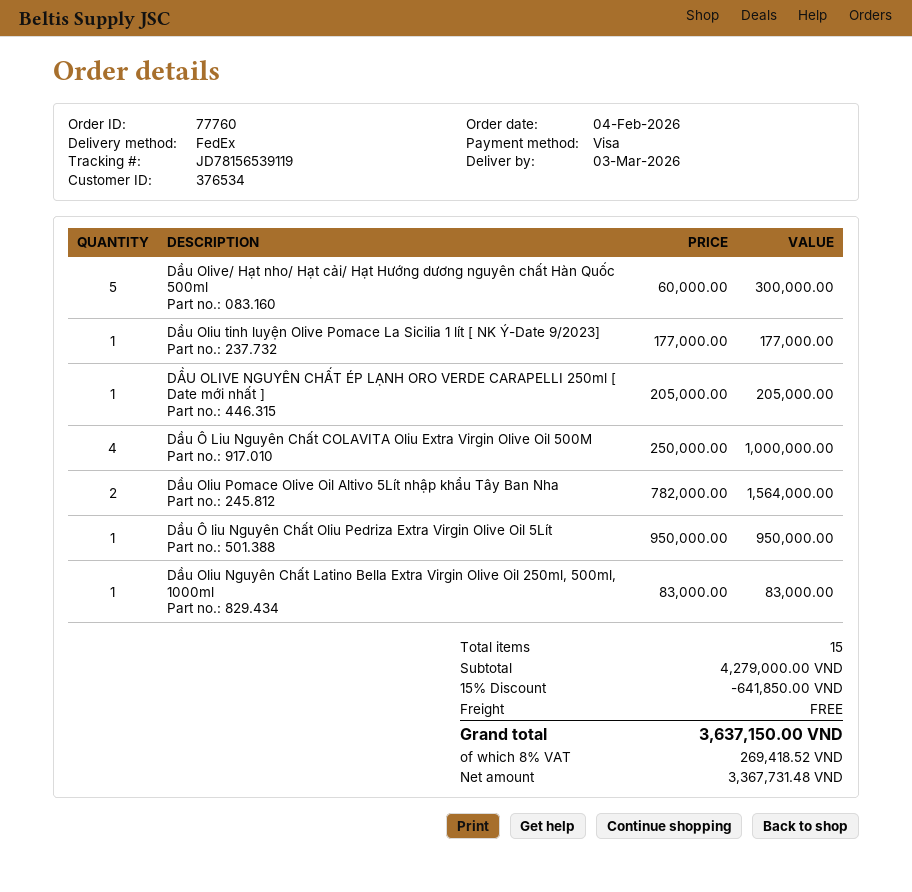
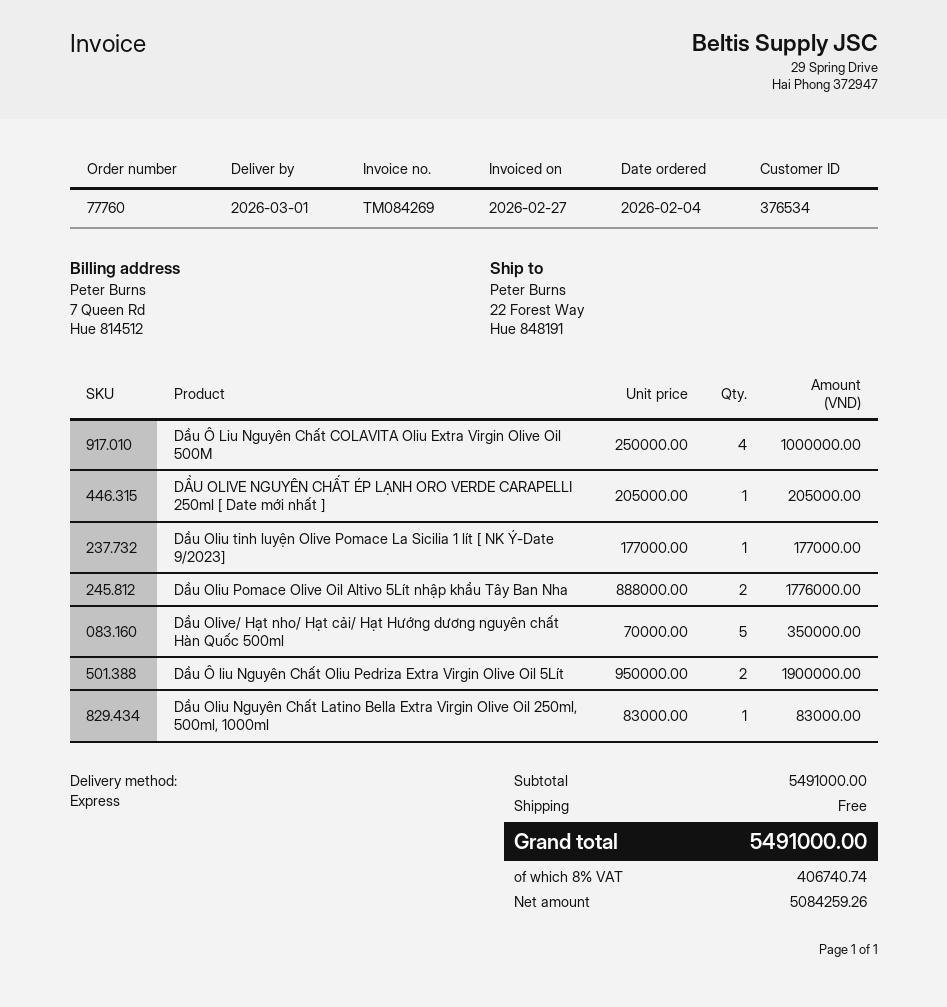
delivery date: 2026-03-03 -> 2026-03-01
shipping method: FedEx -> express
Dầu Olive/ Hạt nho/ Hạt cải/ Hạt Hướng dương nguyên chất Hàn Quốc 500ml: 5 x 60000.00 = 300000.00 -> 5 x 70000.00 = 350000.00
Dầu Oliu Pomace Olive Oil Altivo 5Lít nhập khẩu Tây Ban Nha: 2 x 782000.00 = 1564000.00 -> 2 x 888000.00 = 1776000.00
Dầu Ô liu Nguyên Chất Oliu Pedriza Extra Virgin Olive Oil 5Lít: 1 x 950000.00 = 950000.00 -> 2 x 950000.00 = 1900000.00
subtotal: 4279000.00 -> 5491000.00
discount: 15% = 641850.00 -> none
net: 3367731.48 -> 5084259.26
tax: 8% = 269418.52 -> 8% = 406740.74
total: 3637150.00 -> 5491000.00

